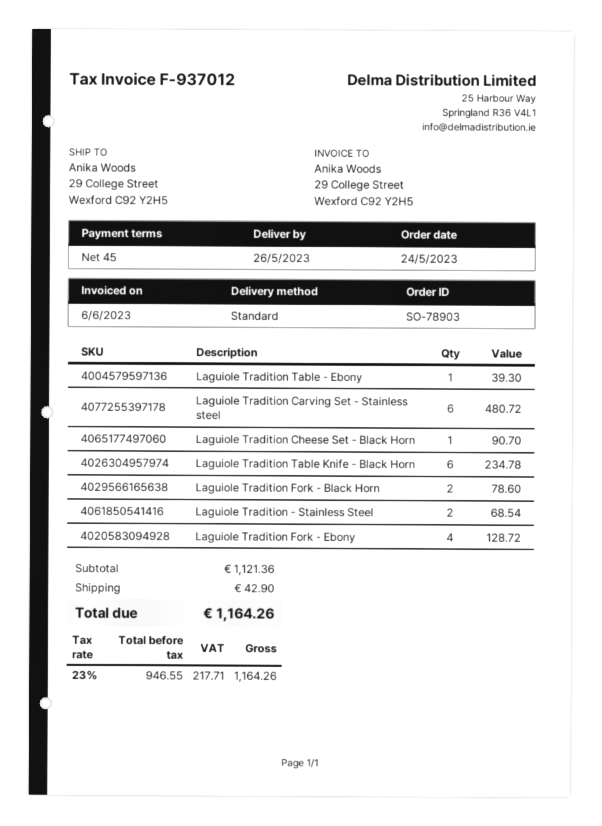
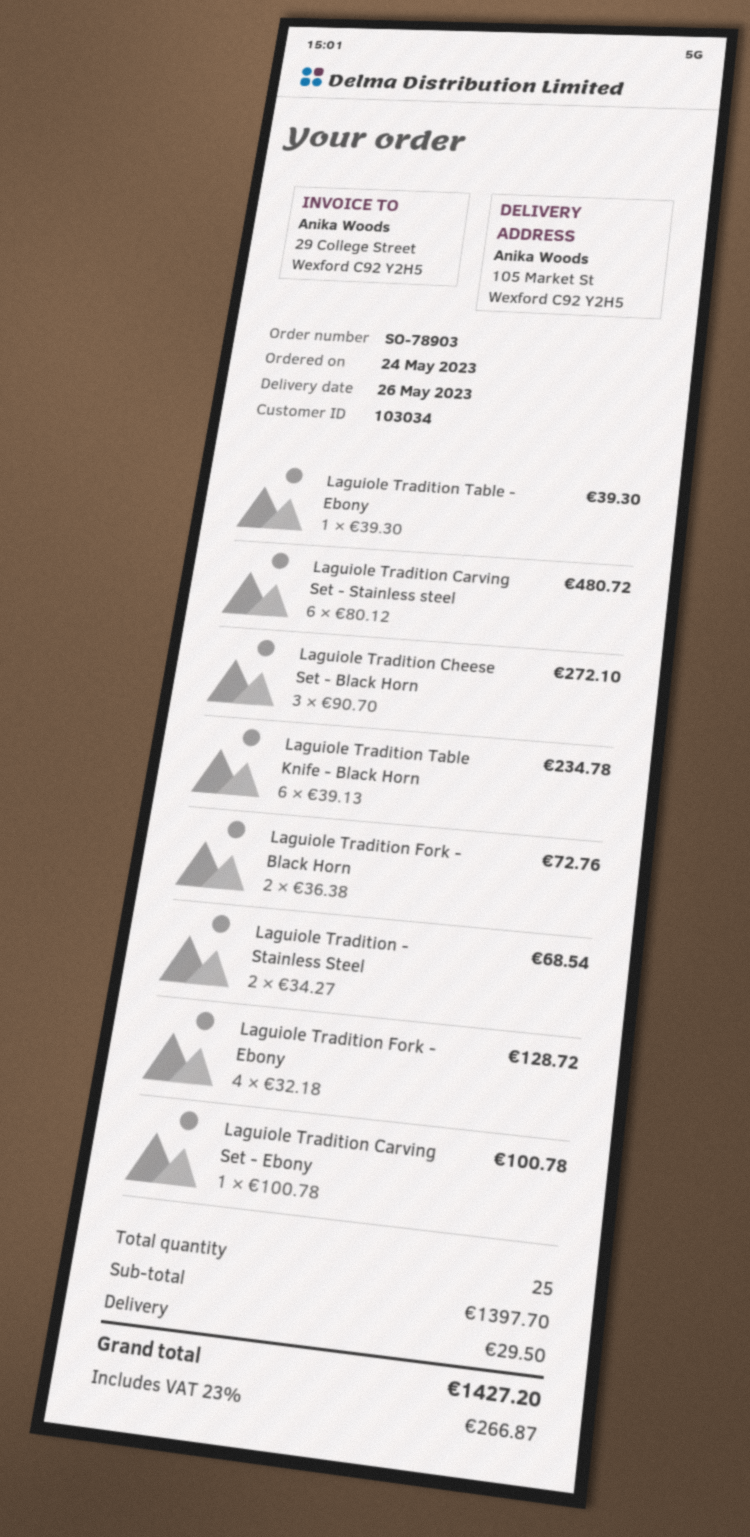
ship to: 29 College Street, Wexford C92 Y2H5 -> 105 Market St, Wexford C92 Y2H5
Laguiole Tradition Cheese Set - Black Horn: 1 for 90.70 -> 3 for 272.10
Laguiole Tradition Fork - Black Horn: 2 for 78.60 -> 2 for 72.76
Laguiole Tradition Carving Set - Ebony: none -> 1 for 100.78
subtotal: 1121.36 -> 1397.70
shipping: 42.90 -> 29.50
tax: 23% = 217.71 -> 23% = 266.87
total: 1164.26 -> 1427.20

